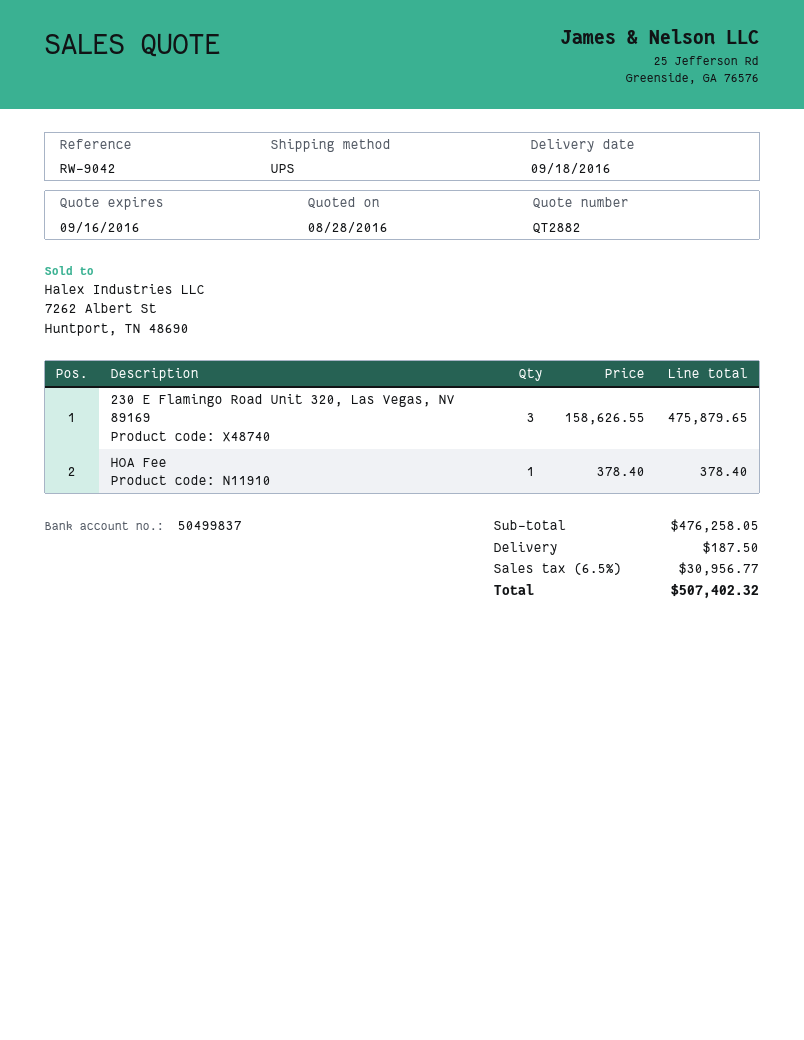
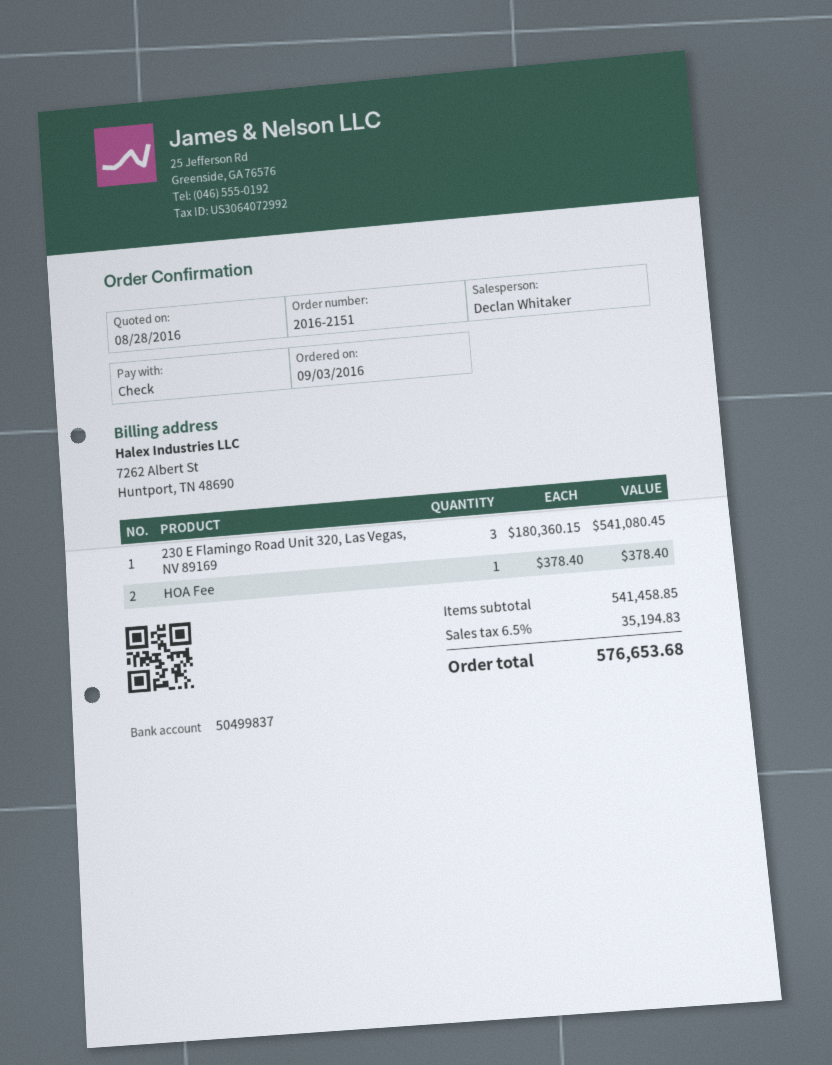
230 E Flamingo Road Unit 320, Las Vegas, NV 89169: 3 x 158626.55 = 475879.65 -> 3 x 180360.15 = 541080.45
subtotal: 476258.05 -> 541458.85
shipping: 187.50 -> none
tax: 6.5% = 30956.77 -> 6.5% = 35194.83
total: 507402.32 -> 576653.68

